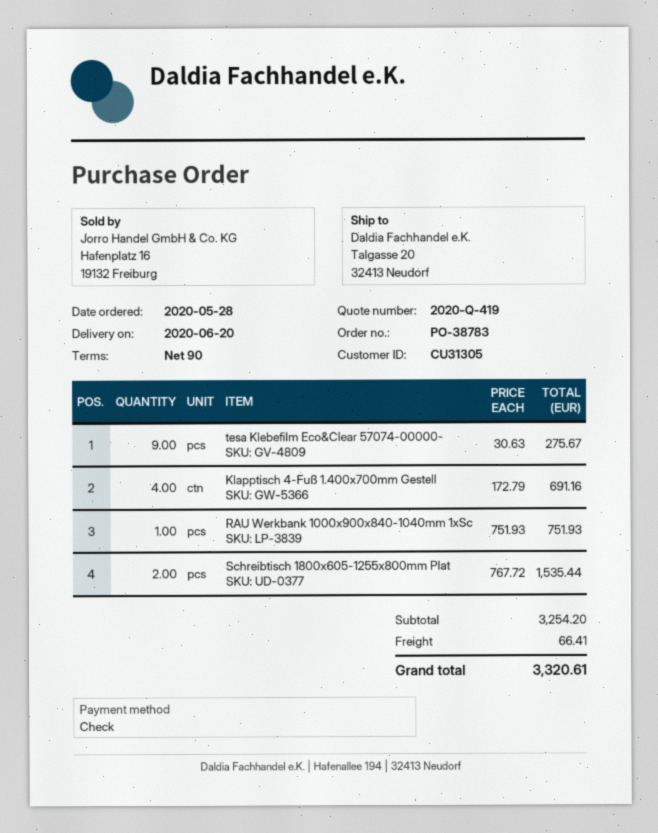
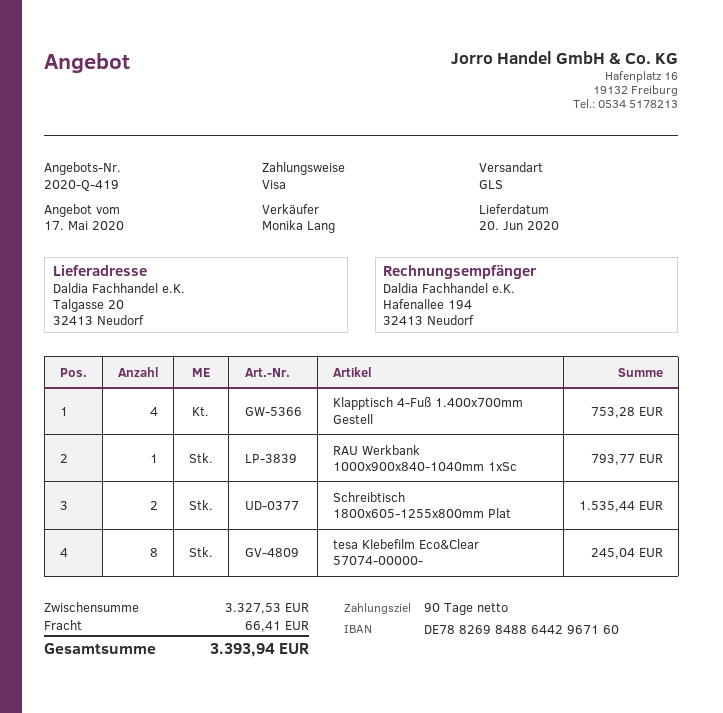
payment method: cheque -> Visa
tesa Klebefilm Eco&Clear 57074-00000-: 9 for 275.67 -> 8 for 245.04
Klapptisch 4-Fuß 1.400x700mm Gestell: 4 for 691.16 -> 4 for 753.28
RAU Werkbank 1000x900x840-1040mm 1xSc: 1 for 751.93 -> 1 for 793.77
subtotal: 3254.20 -> 3327.53
total: 3320.61 -> 3393.94

